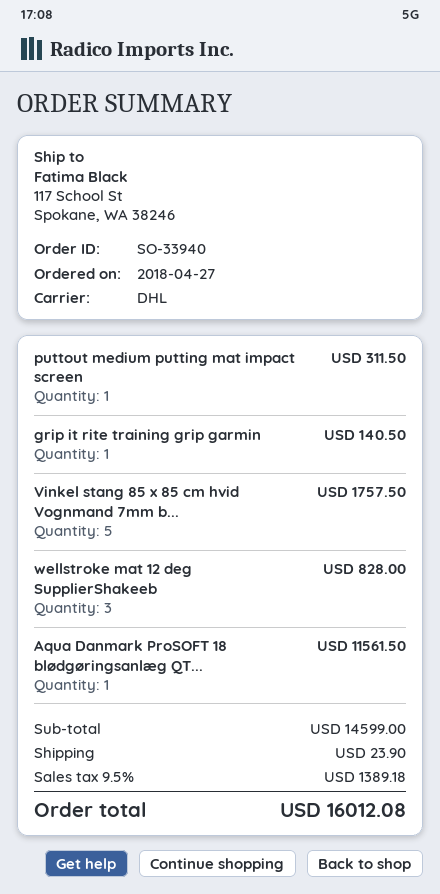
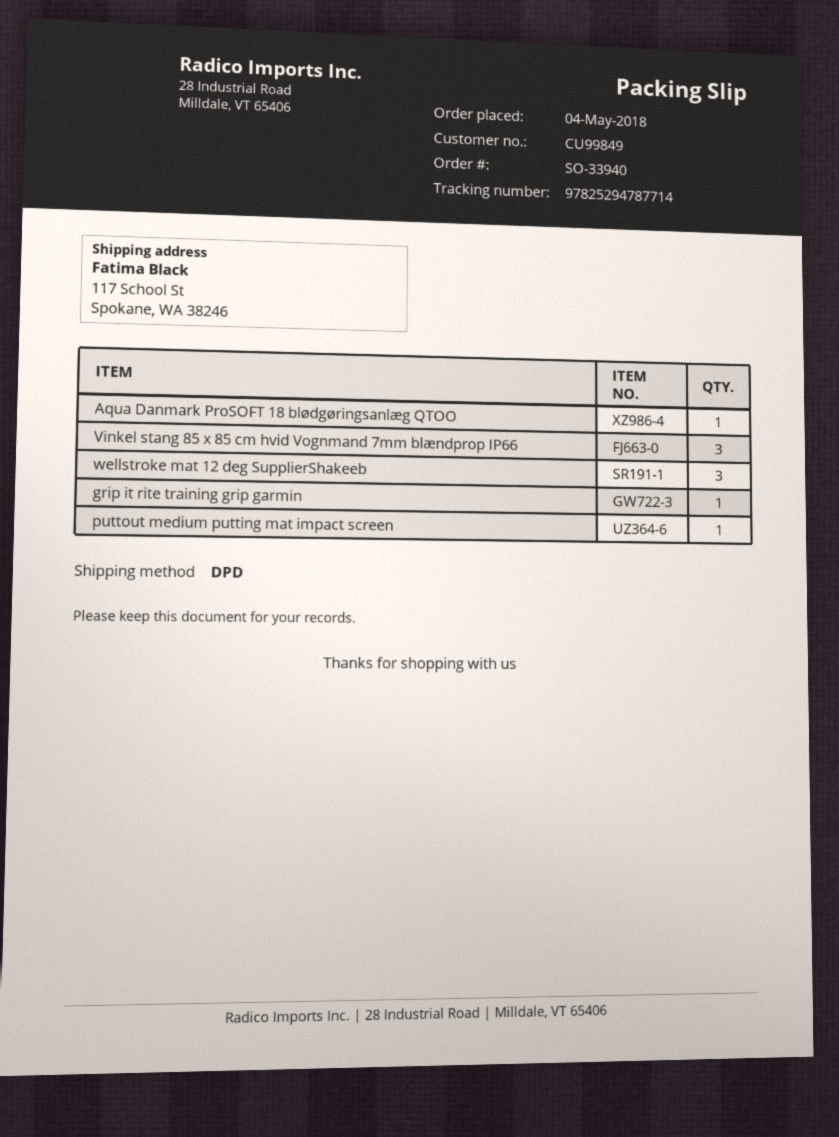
order date: 2018-04-27 -> 2018-05-04
shipping method: DHL -> DPD
Vinkel stang 85 x 85 cm hvid Vognmand 7mm b...: 5 -> 3

